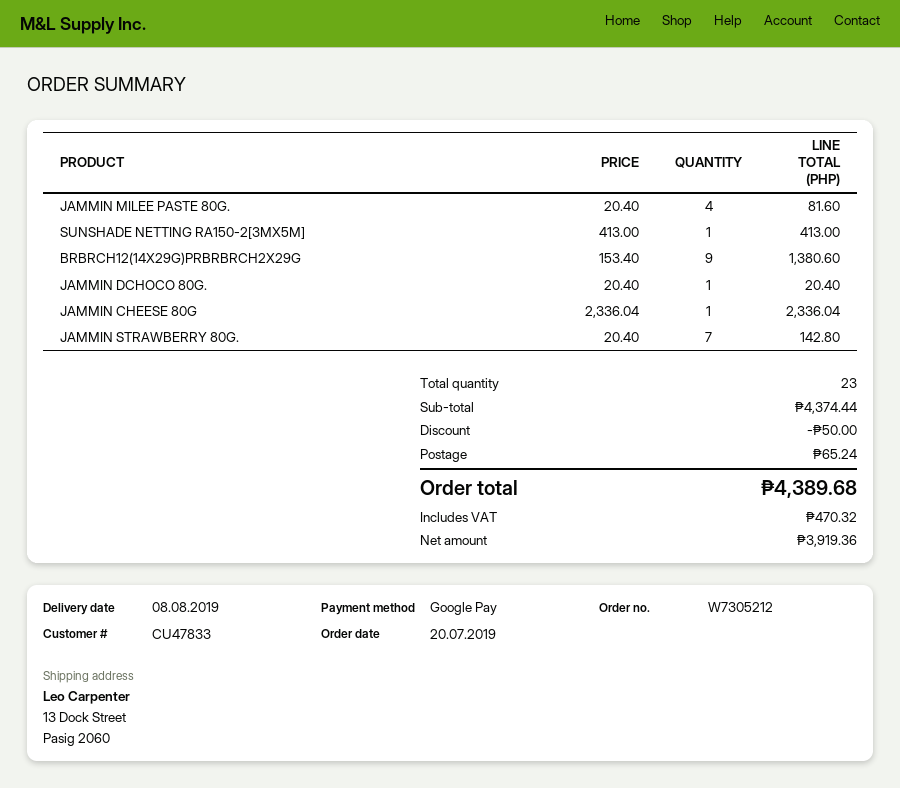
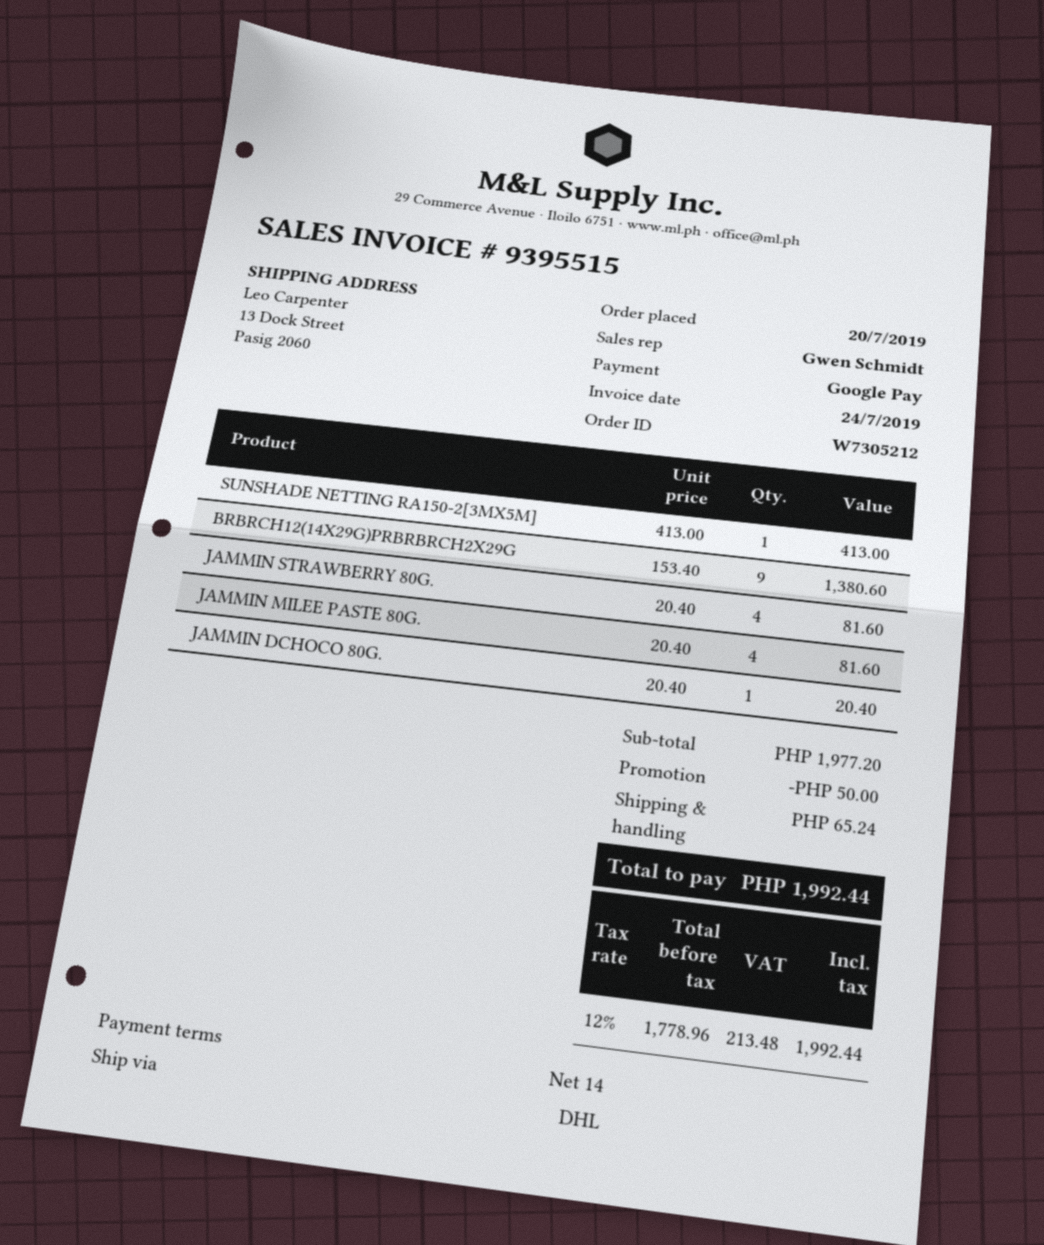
JAMMIN CHEESE 80G: 1 x 2336.04 = 2336.04 -> none
JAMMIN STRAWBERRY 80G.: 7 x 20.40 = 142.80 -> 4 x 20.40 = 81.60
subtotal: 4374.44 -> 1977.20
net: 3919.36 -> 1778.96
tax: 470.32 -> 213.48
total: 4389.68 -> 1992.44

